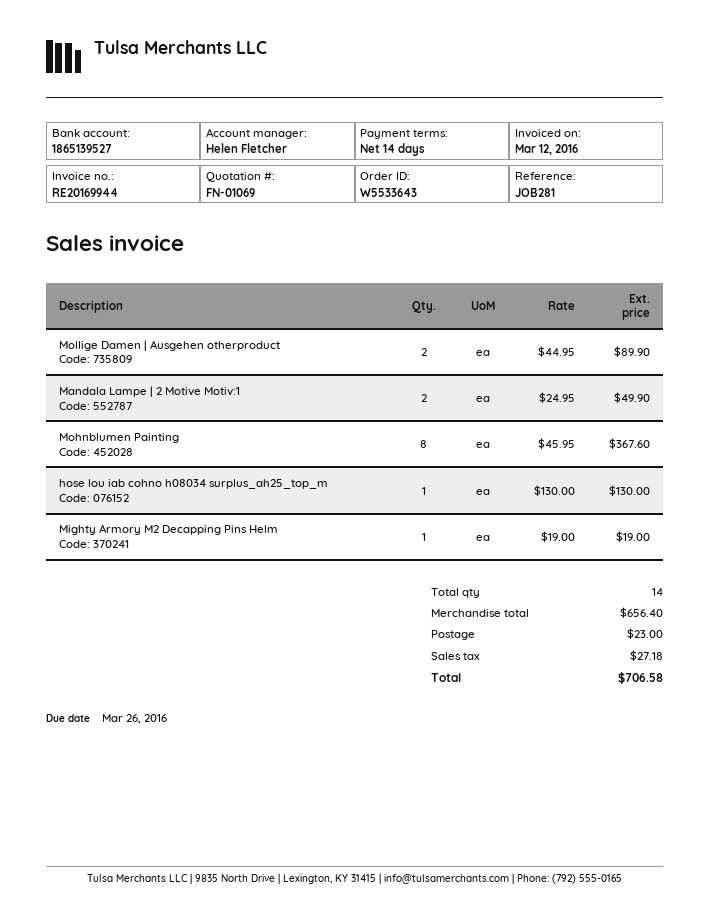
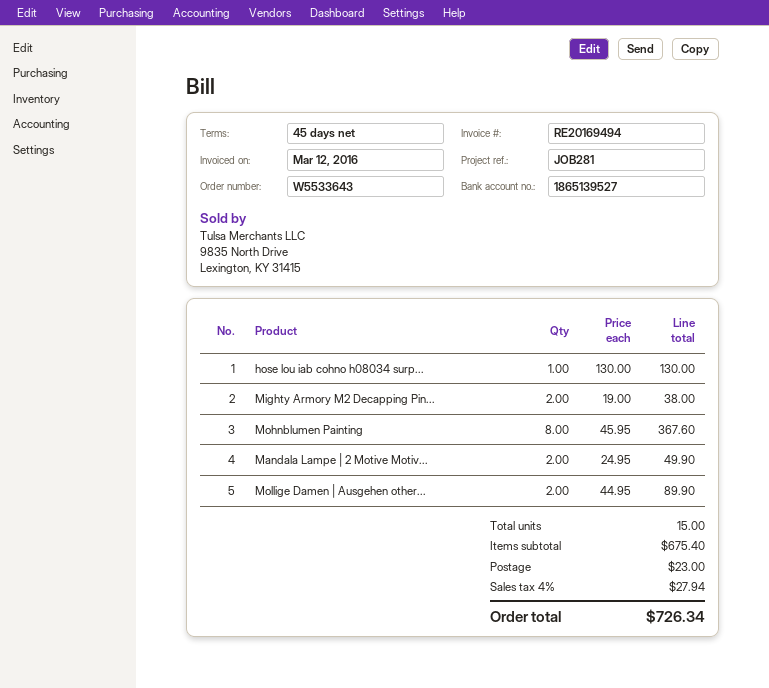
invoice number: RE20169944 -> RE20169494
payment terms: 14 days -> 45 days
Mighty Armory M2 Decapping Pins Helm: 1 x 19.00 = 19.00 -> 2 x 19.00 = 38.00
total quantity: 14 -> 15
subtotal: 656.40 -> 675.40
tax: 27.18 -> 27.94
total: 706.58 -> 726.34

